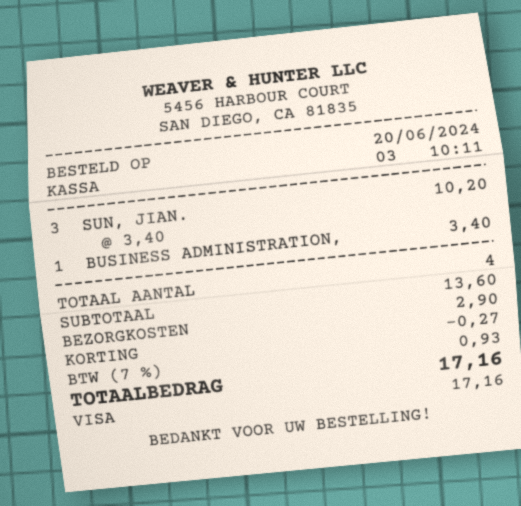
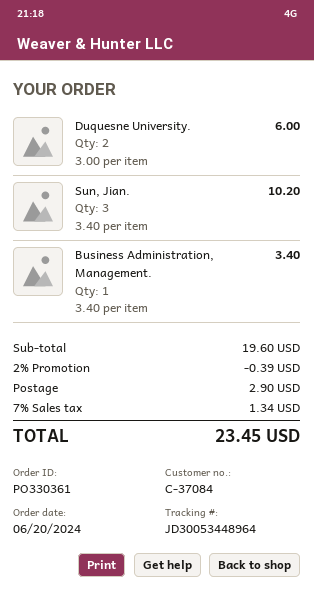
Duquesne University.: none -> 2 x 3.00 = 6.00
subtotal: 13.60 -> 19.60
discount: 0.27 -> 0.39
tax: 7% = 0.93 -> 7% = 1.34
total: 17.16 -> 23.45

